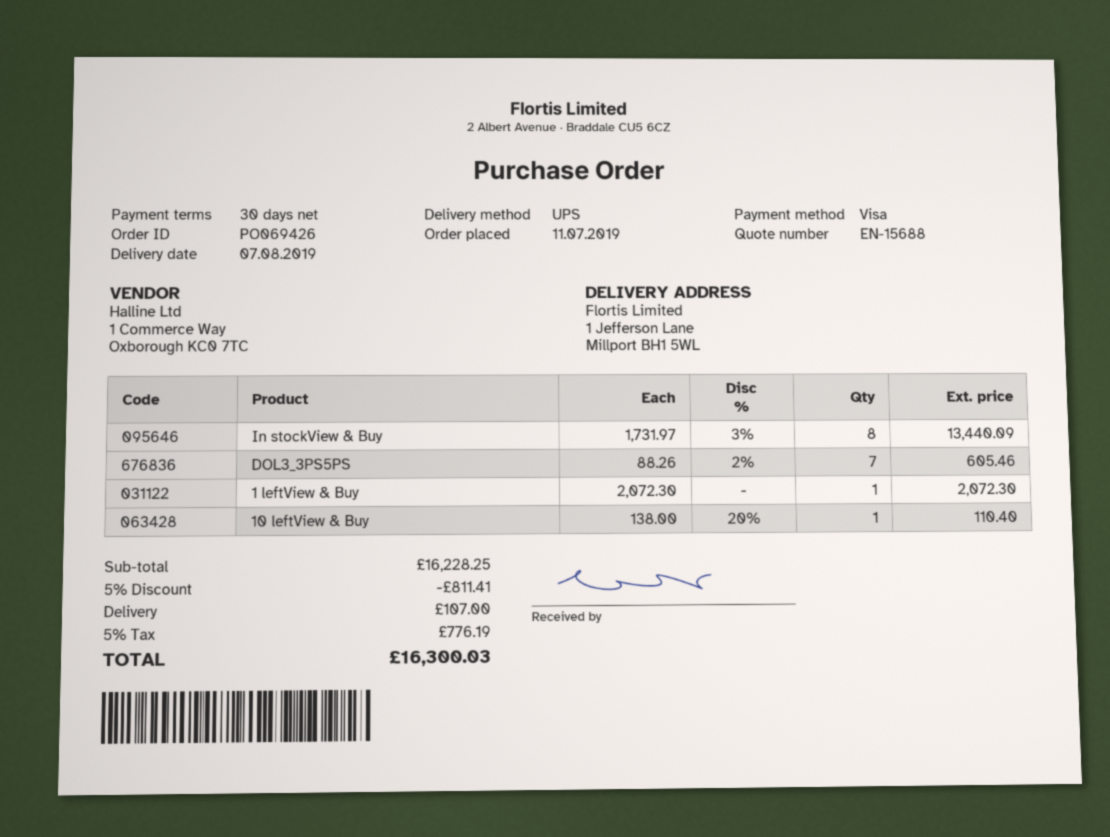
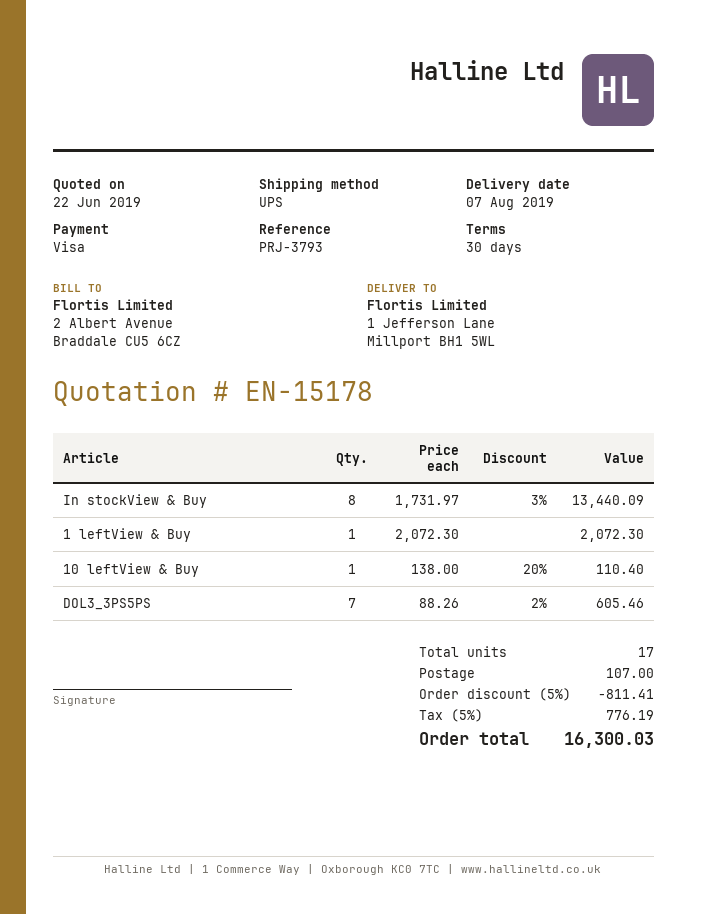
quote number: EN-15688 -> EN-15178

